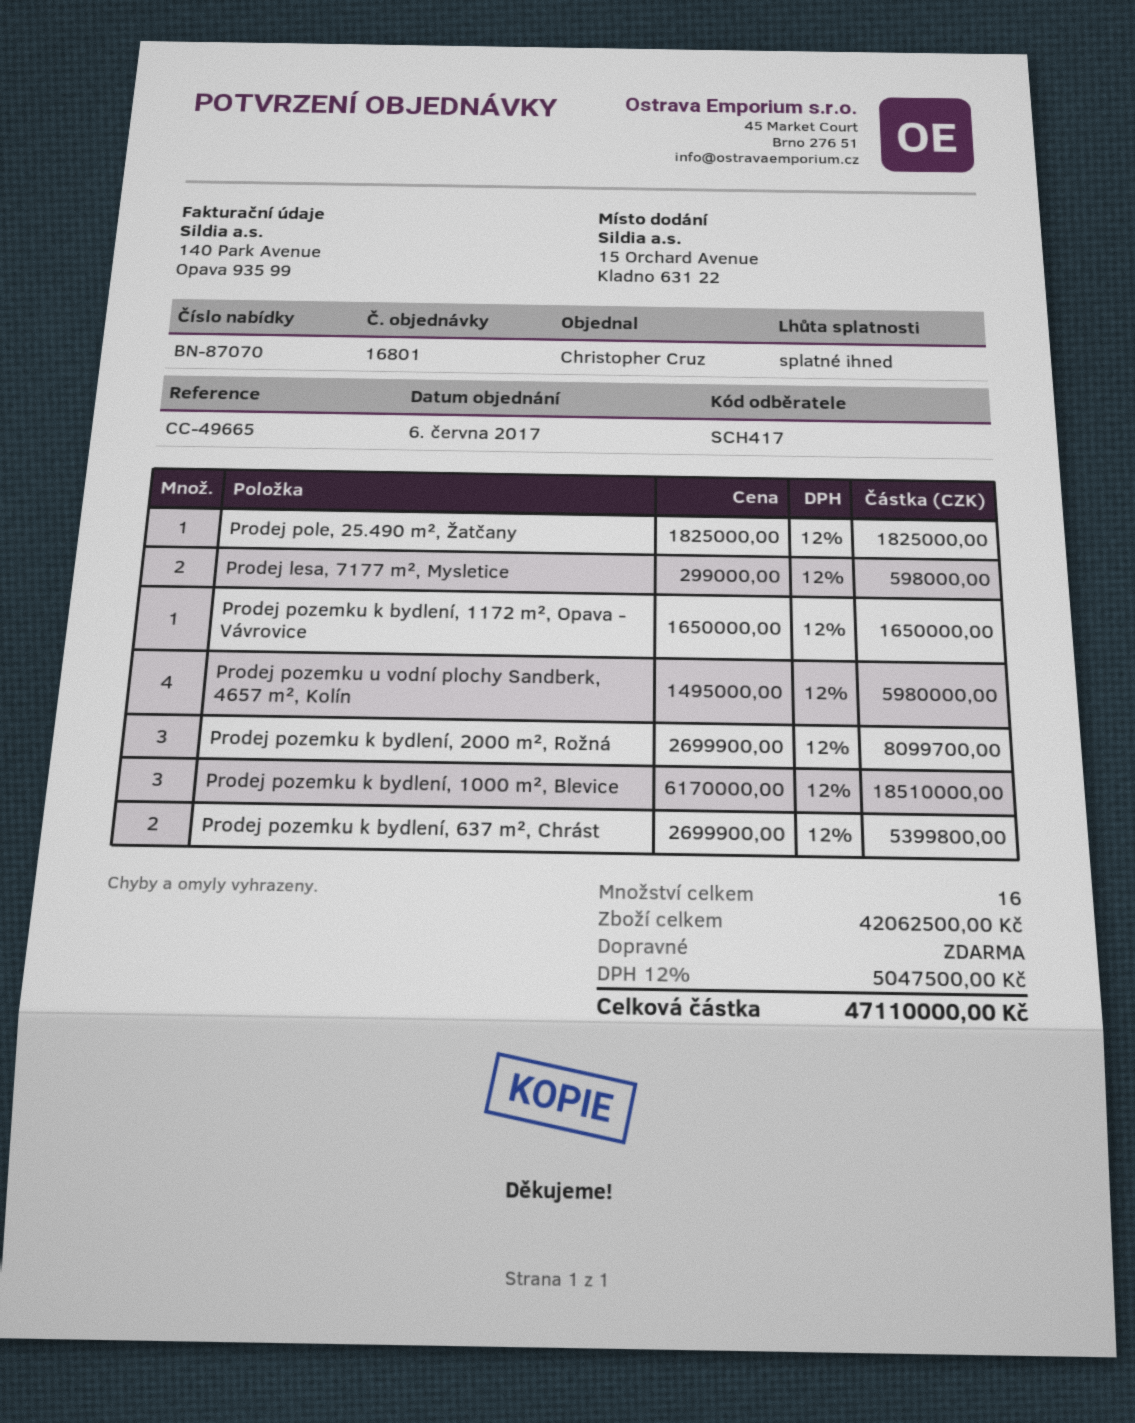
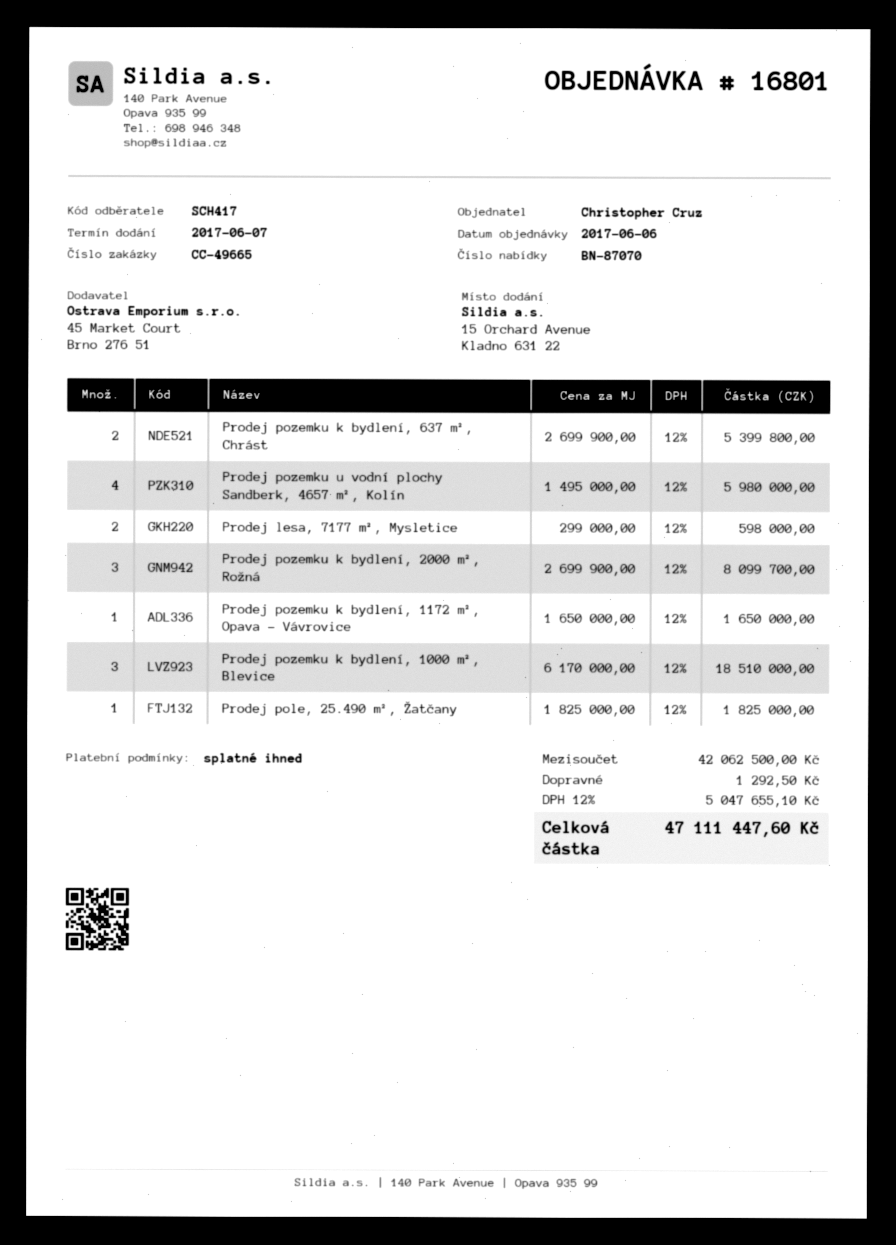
shipping: 0.00 -> 1292.50
tax: 12% = 5047500.00 -> 12% = 5047655.10
total: 47110000.00 -> 47111447.60

